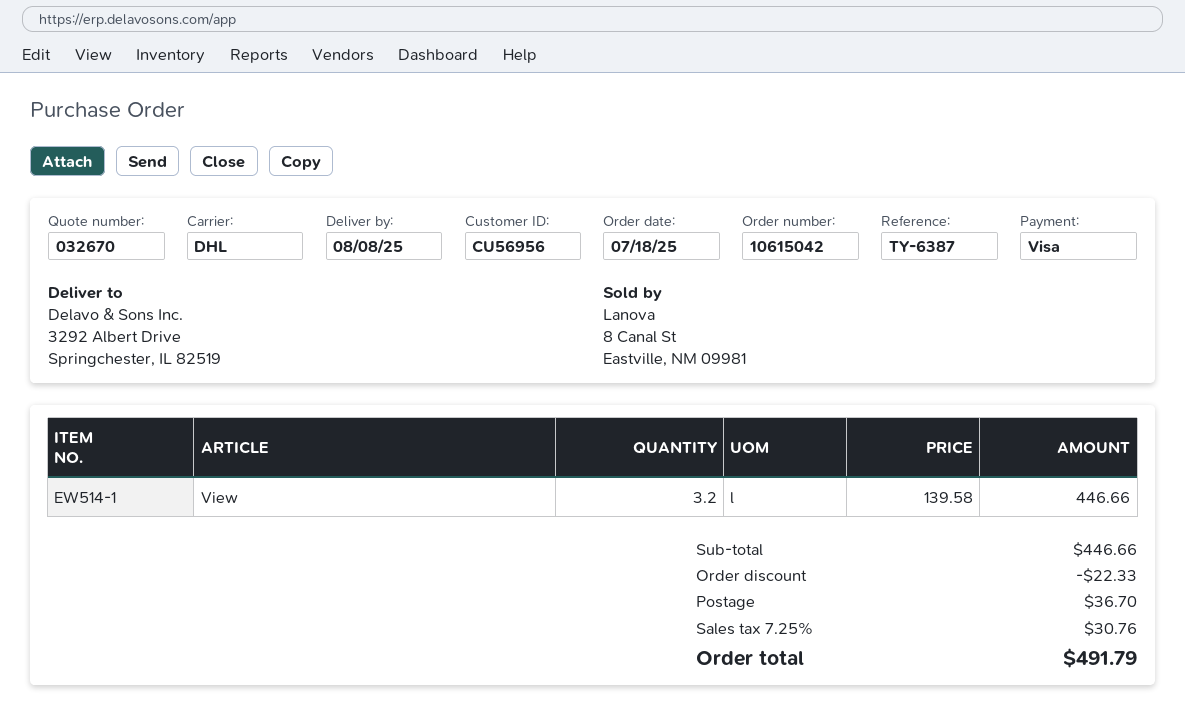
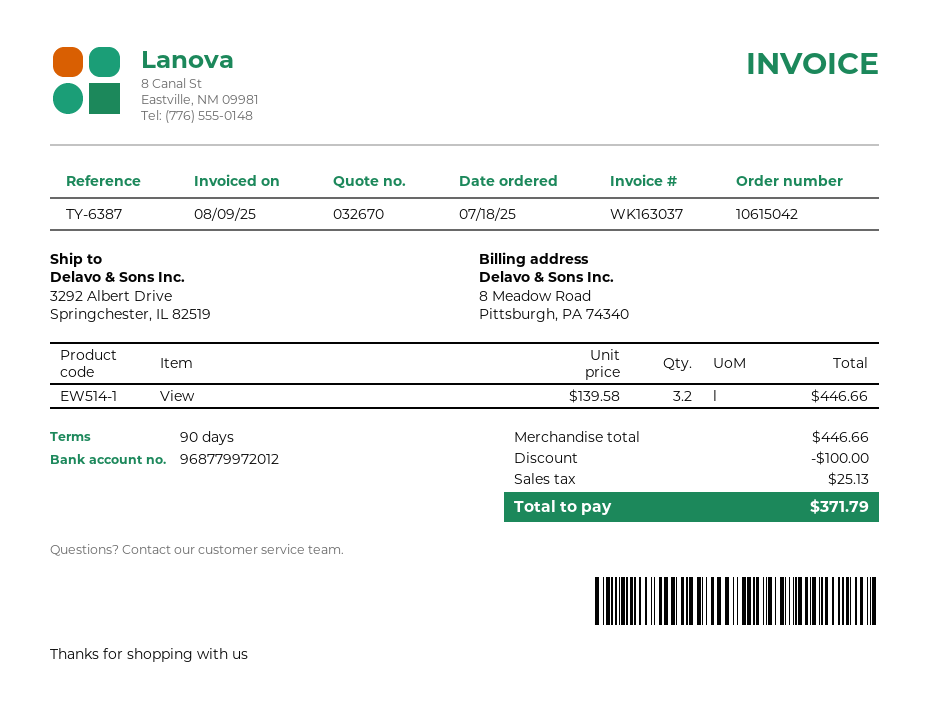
discount: 22.33 -> 100.00
shipping: 36.70 -> none
tax: 30.76 -> 25.13
total: 491.79 -> 371.79

